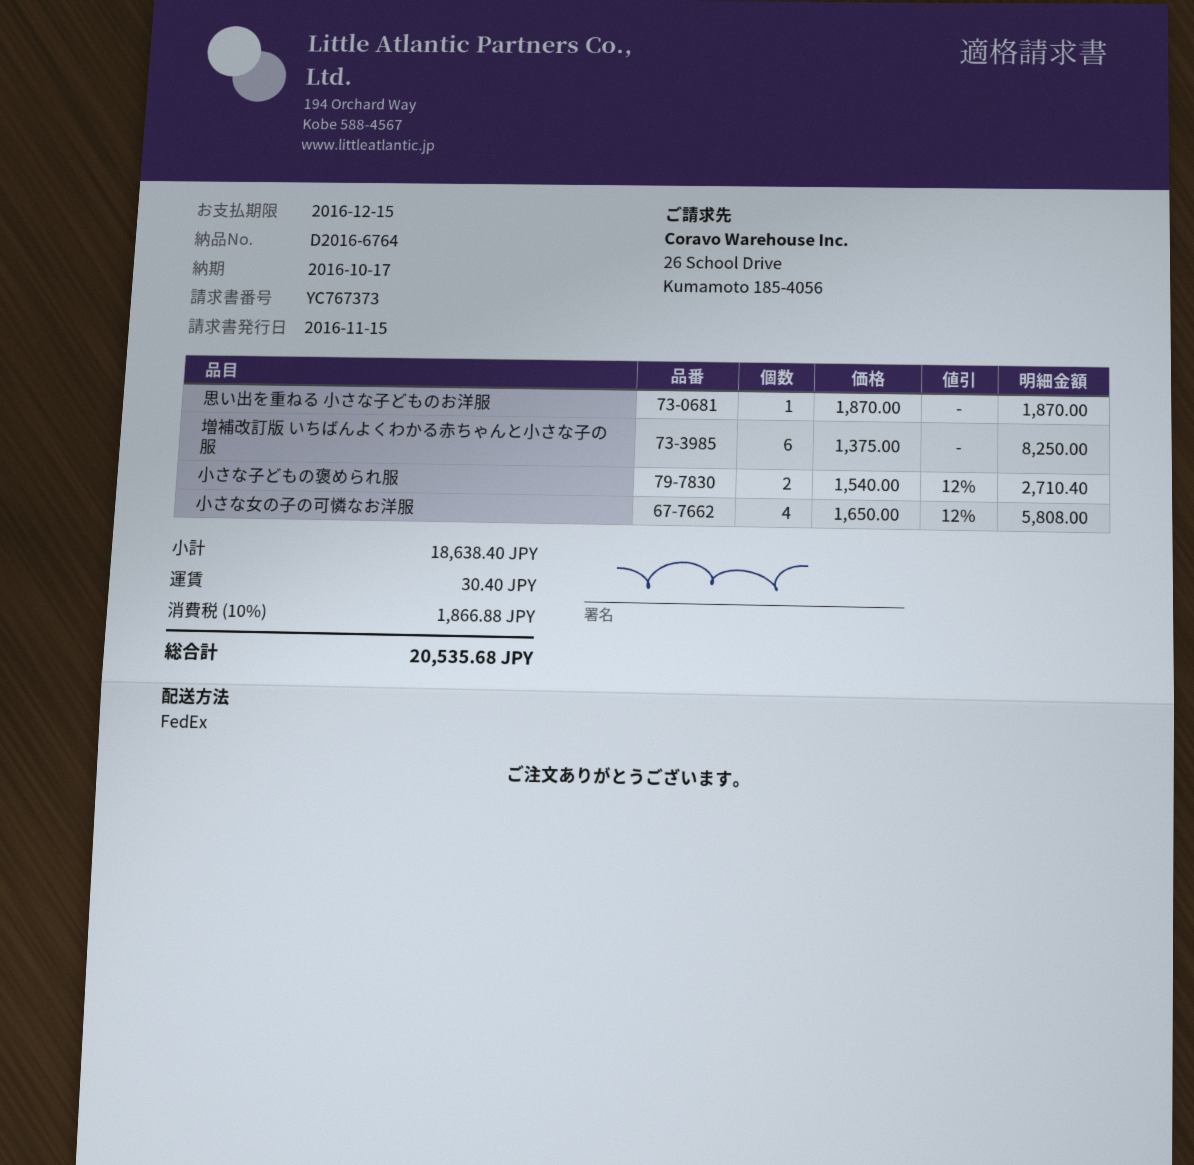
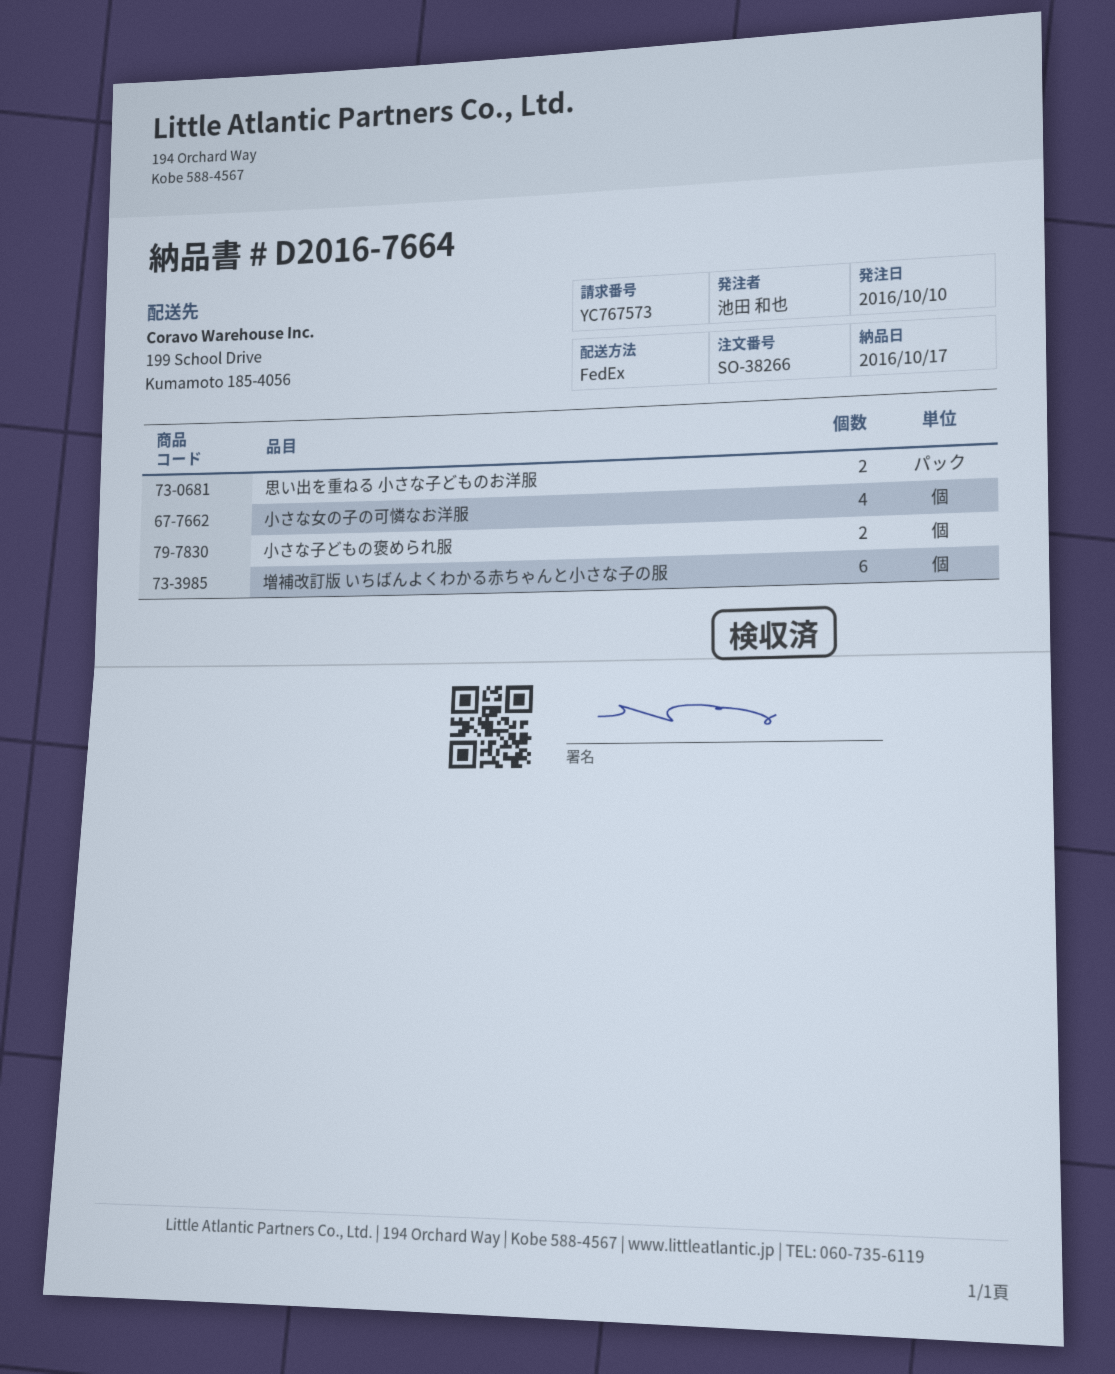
delivery note number: D2016-6764 -> D2016-7664
invoice number: YC767373 -> YC767573
思い出を重ねる 小さな子どものお洋服: 1 -> 2

